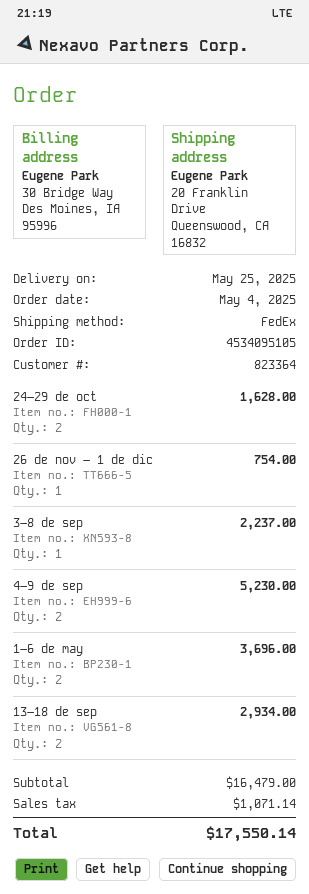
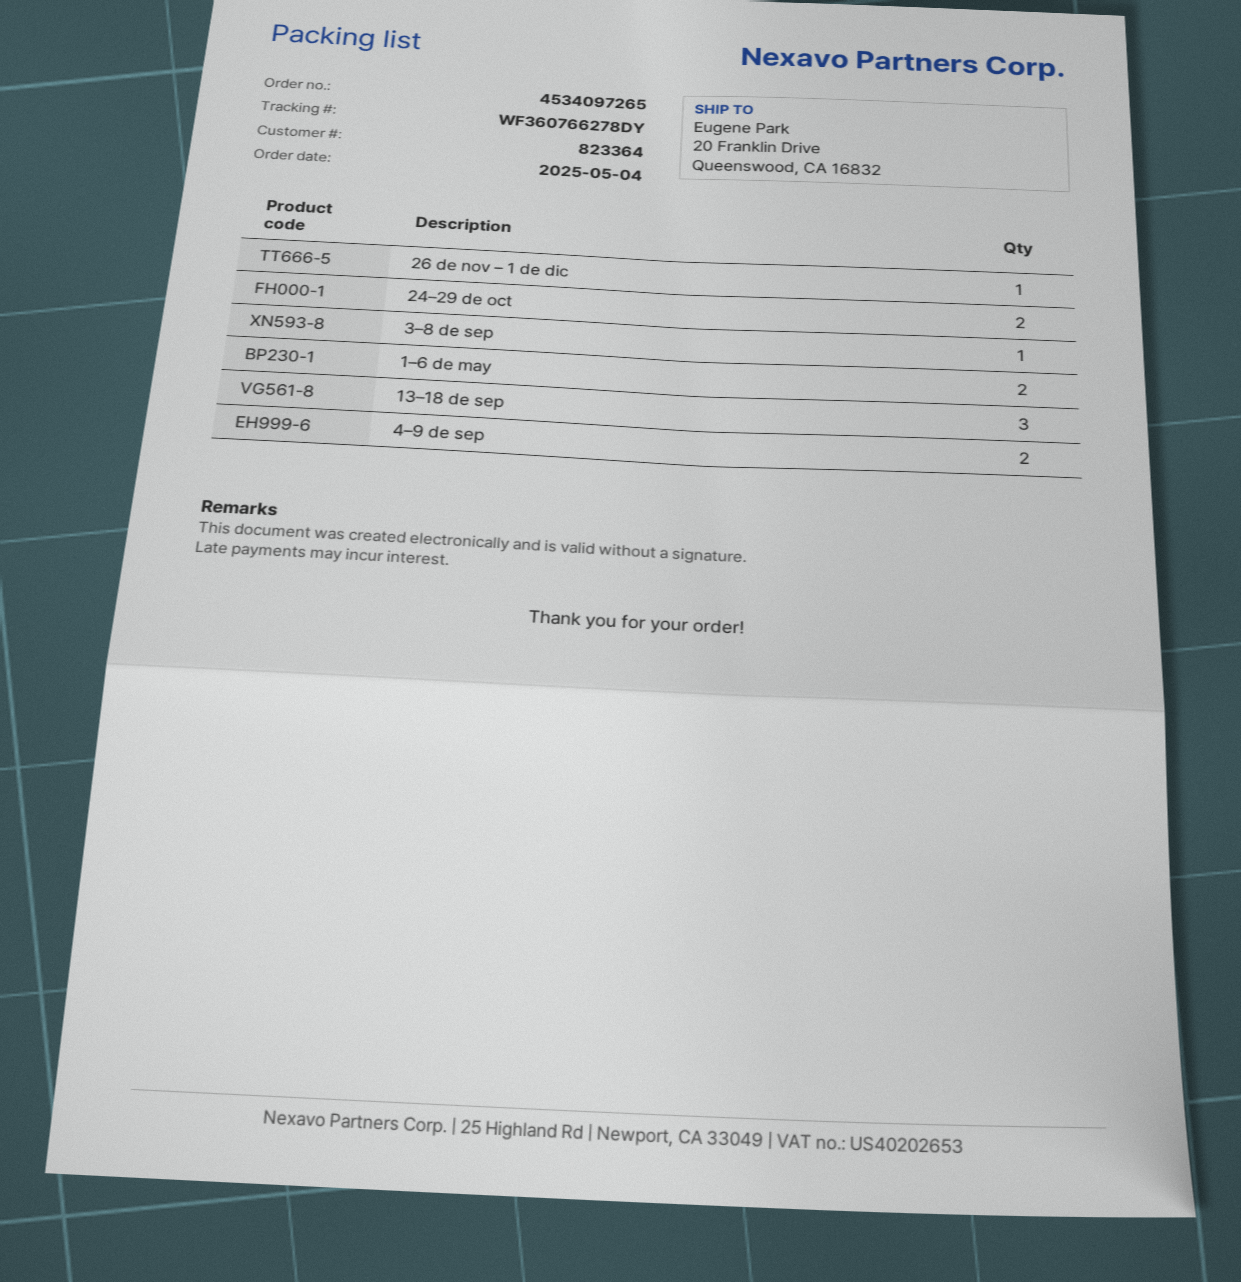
order number: 4534095105 -> 4534097265
13–18 de sep: 2 -> 3

